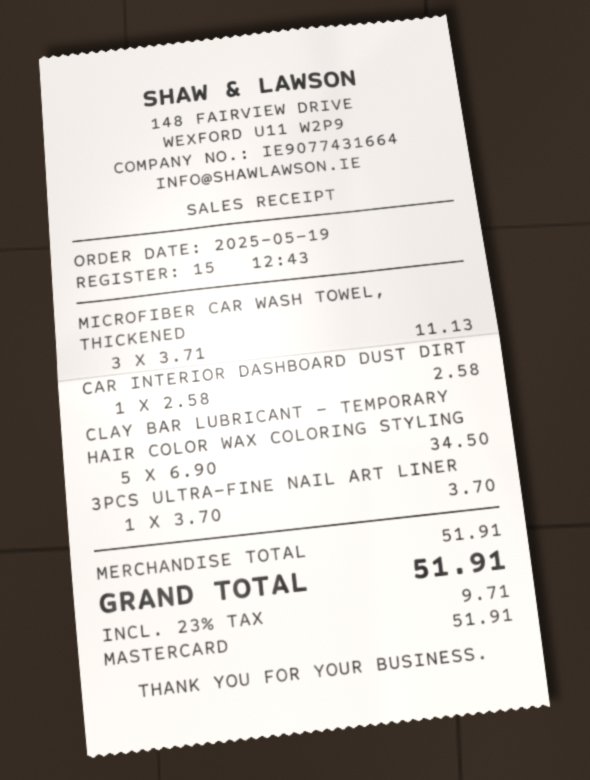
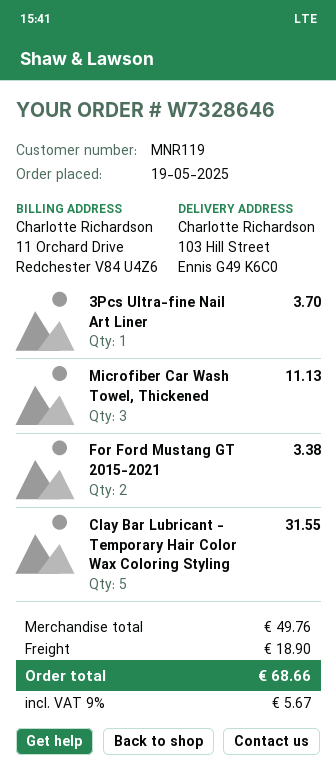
CAR INTERIOR DASHBOARD DUST DIRT: 1 for 2.58 -> none
CLAY BAR LUBRICANT - TEMPORARY HAIR COLOR WAX COLORING STYLING: 5 for 34.50 -> 5 for 31.55
For Ford Mustang GT 2015-2021: none -> 2 for 3.38
subtotal: 51.91 -> 49.76
shipping: none -> 18.90
tax: 23% = 9.71 -> 9% = 5.67
total: 51.91 -> 68.66

